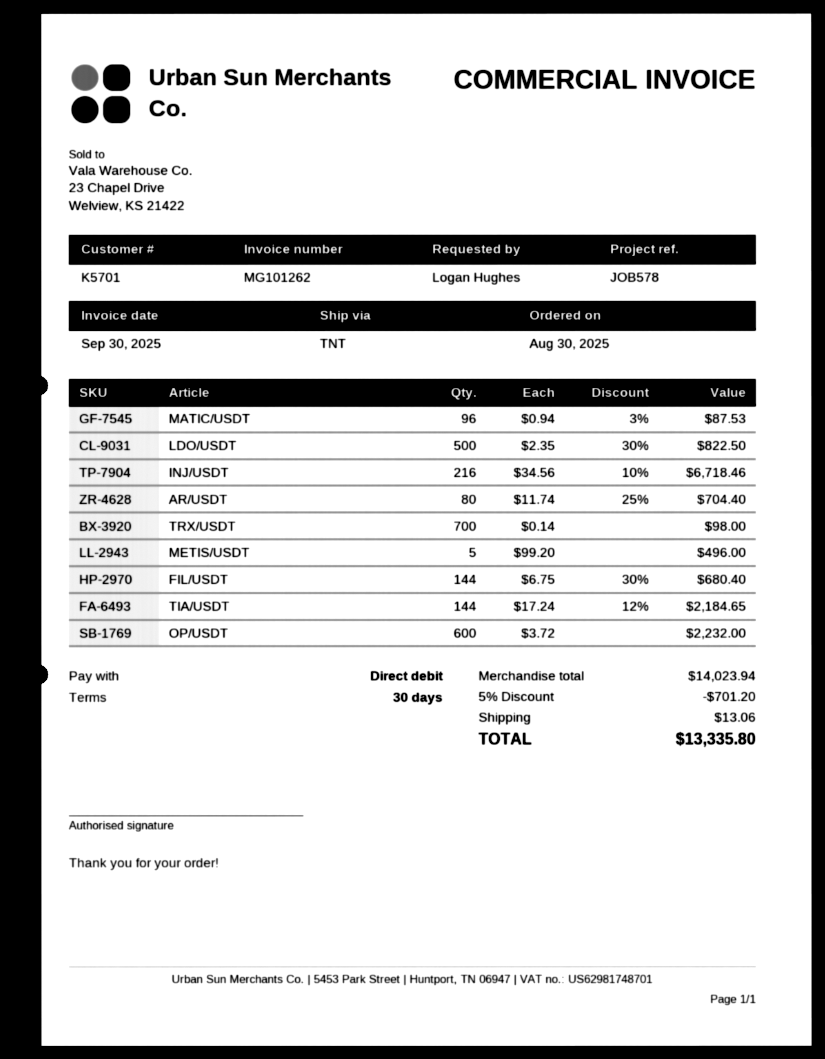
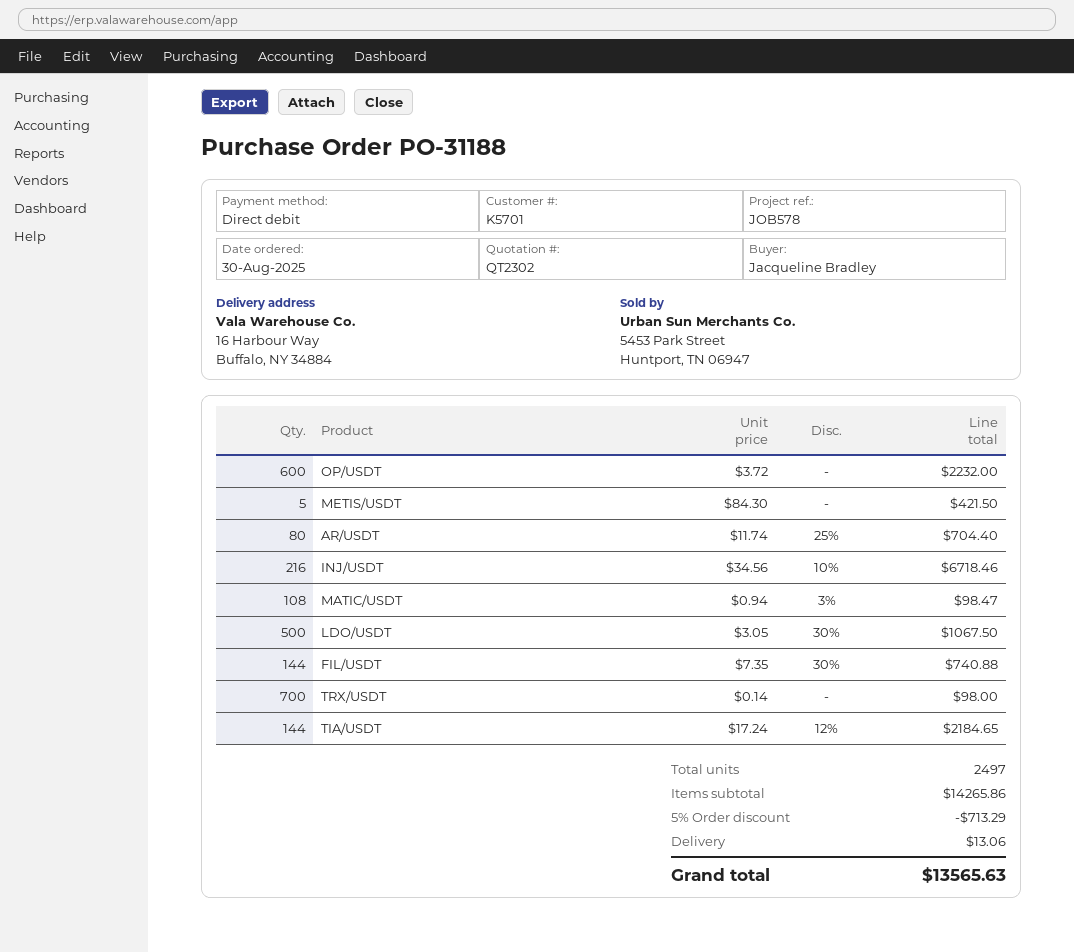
ordered by: Logan Hughes -> Jacqueline Bradley
MATIC/USDT: 96 x 0.94 - 3% = 87.53 -> 108 x 0.94 - 3% = 98.47
LDO/USDT: 500 x 2.35 - 30% = 822.50 -> 500 x 3.05 - 30% = 1067.50
METIS/USDT: 5 x 99.20 = 496.00 -> 5 x 84.30 = 421.50
FIL/USDT: 144 x 6.75 - 30% = 680.40 -> 144 x 7.35 - 30% = 740.88
subtotal: 14023.94 -> 14265.86
discount: 5% = 701.20 -> 5% = 713.29
total: 13335.80 -> 13565.63

